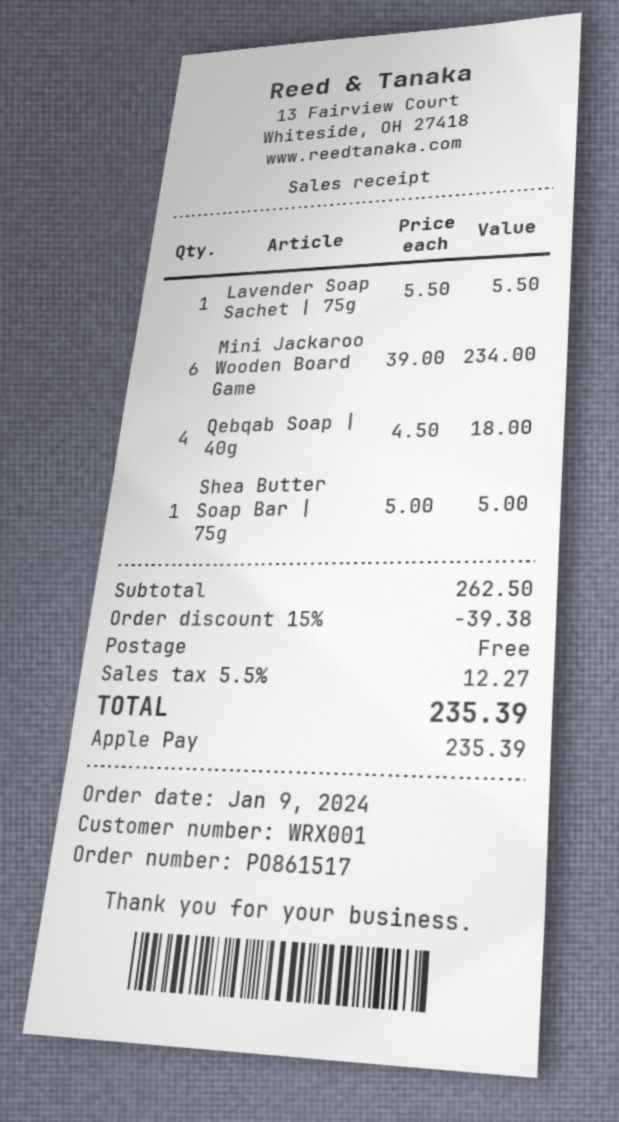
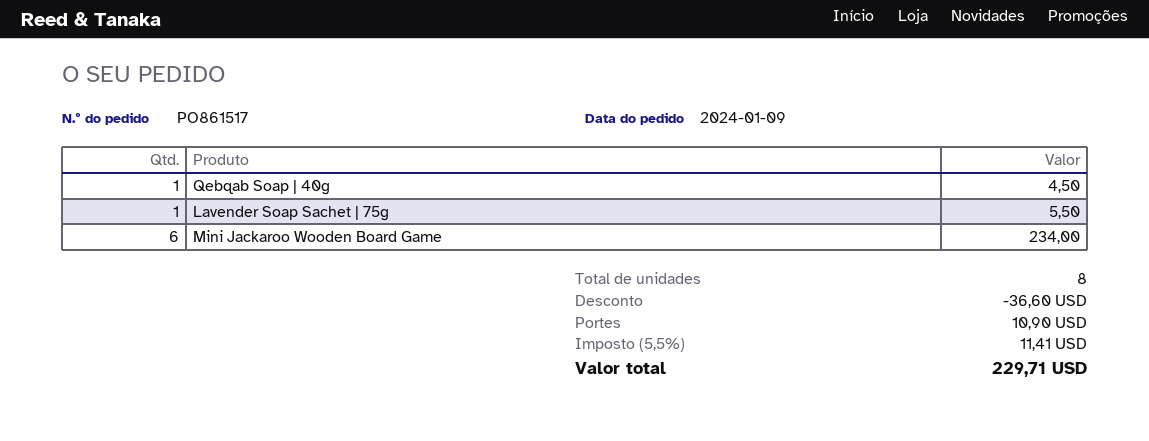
Qebqab Soap | 40g: 4 for 18.00 -> 1 for 4.50
Shea Butter Soap Bar | 75g: 1 for 5.00 -> none
discount: 39.38 -> 36.60
shipping: 0.00 -> 10.90
tax: 5.5% = 12.27 -> 5.5% = 11.41
total: 235.39 -> 229.71

